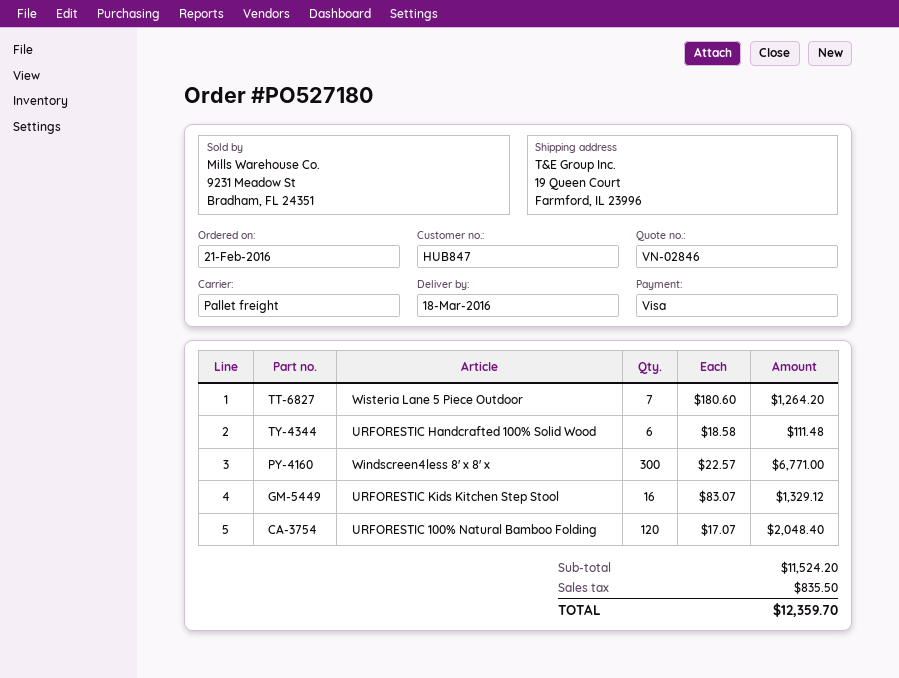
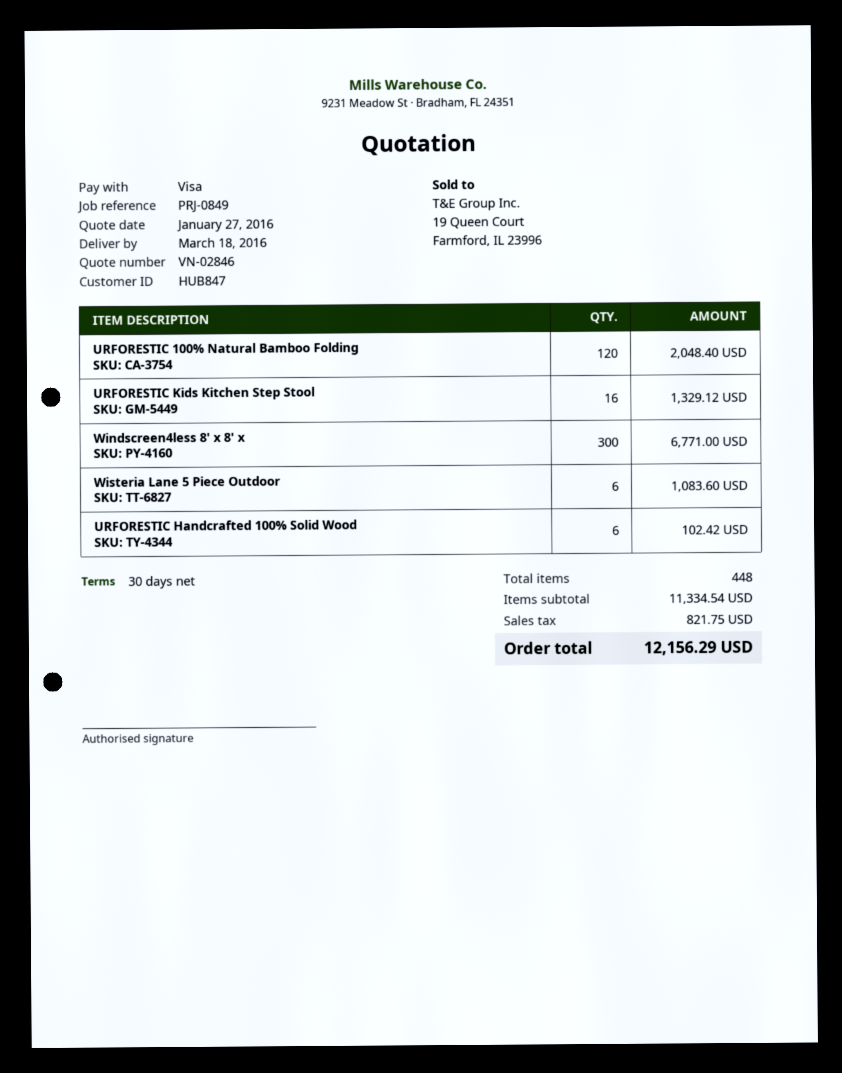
Wisteria Lane 5 Piece Outdoor: 7 for 1264.20 -> 6 for 1083.60
URFORESTIC Handcrafted 100% Solid Wood: 6 for 111.48 -> 6 for 102.42
subtotal: 11524.20 -> 11334.54
tax: 835.50 -> 821.75
total: 12359.70 -> 12156.29

